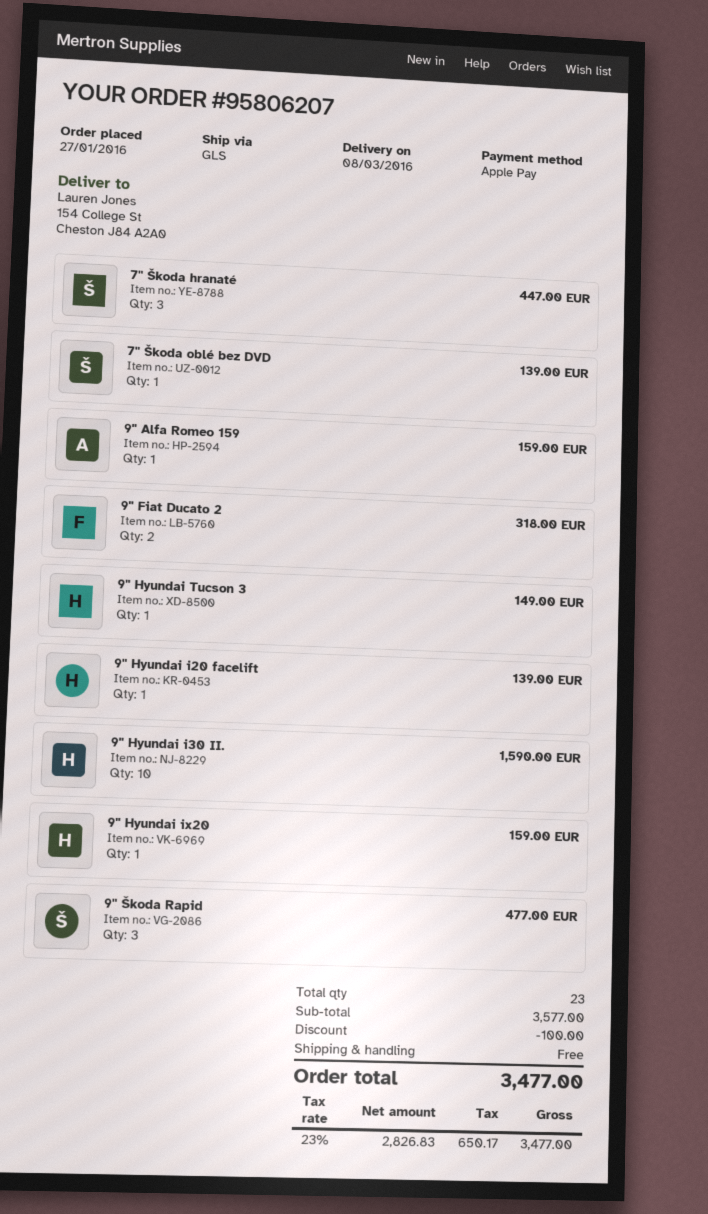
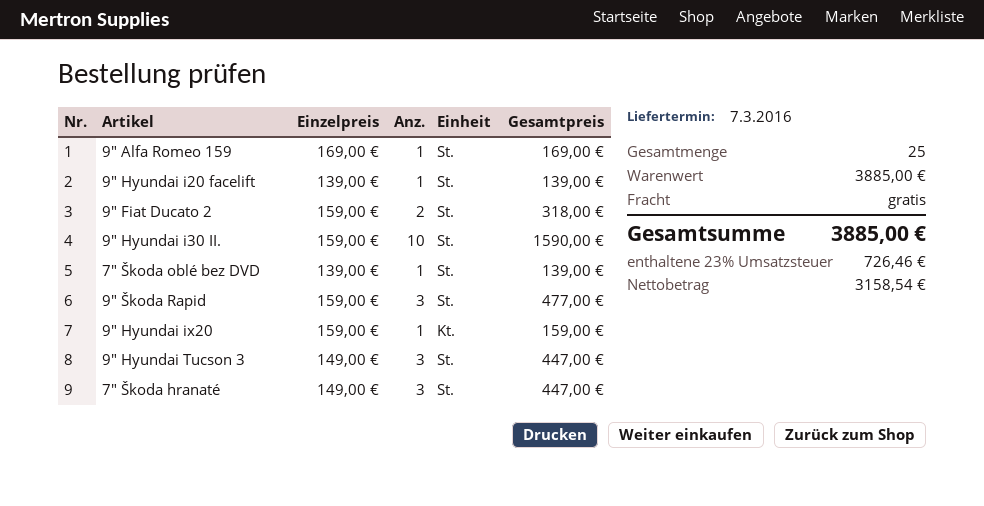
delivery date: 2016-03-08 -> 2016-03-07
9" Alfa Romeo 159: 1 for 159.00 -> 1 for 169.00
9" Hyundai Tucson 3: 1 for 149.00 -> 3 for 447.00
total quantity: 23 -> 25
subtotal: 3577.00 -> 3885.00
discount: 100.00 -> none
net: 2826.83 -> 3158.54
tax: 23% = 650.17 -> 23% = 726.46
total: 3477.00 -> 3885.00

